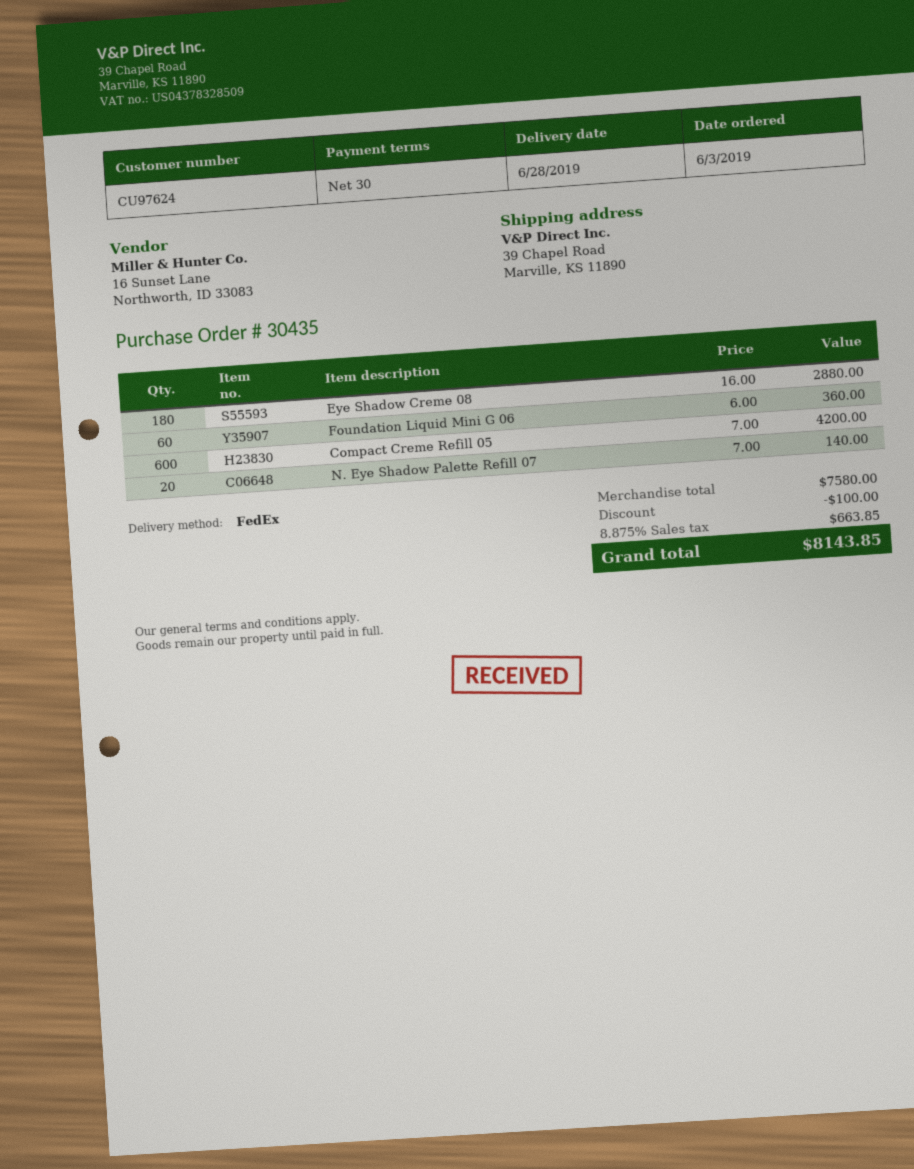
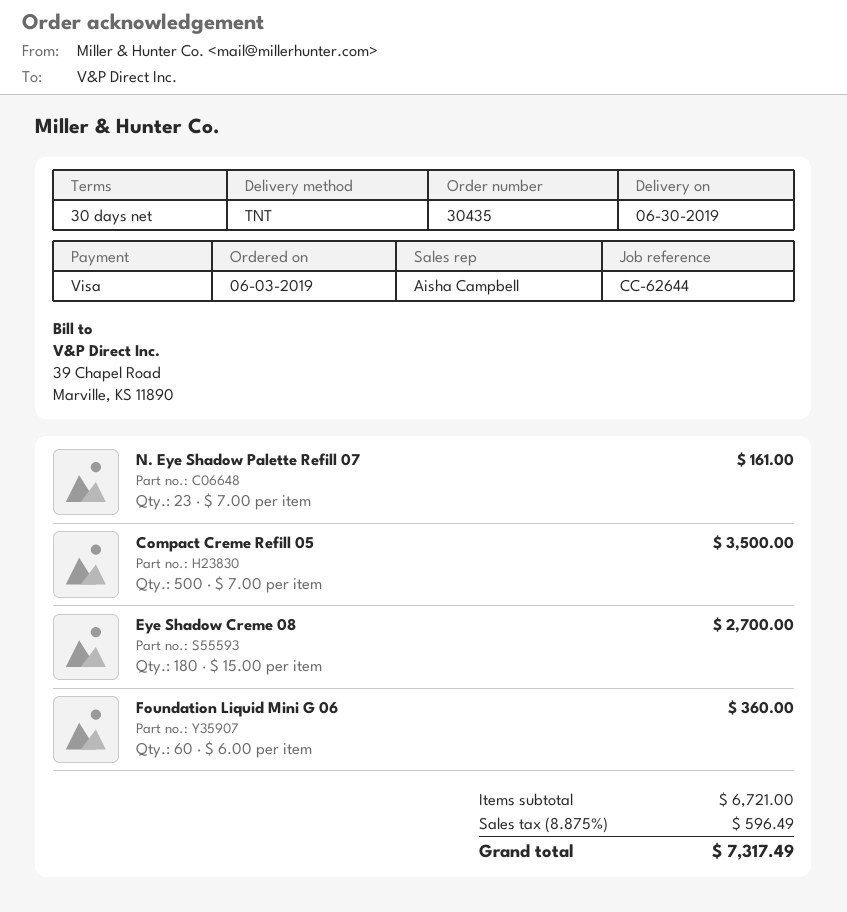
delivery date: 2019-06-28 -> 2019-06-30
shipping method: FedEx -> TNT
Eye Shadow Creme 08: 180 x 16.00 = 2880.00 -> 180 x 15.00 = 2700.00
Compact Creme Refill 05: 600 x 7.00 = 4200.00 -> 500 x 7.00 = 3500.00
N. Eye Shadow Palette Refill 07: 20 x 7.00 = 140.00 -> 23 x 7.00 = 161.00
subtotal: 7580.00 -> 6721.00
discount: 100.00 -> none
tax: 8.875% = 663.85 -> 8.875% = 596.49
total: 8143.85 -> 7317.49

